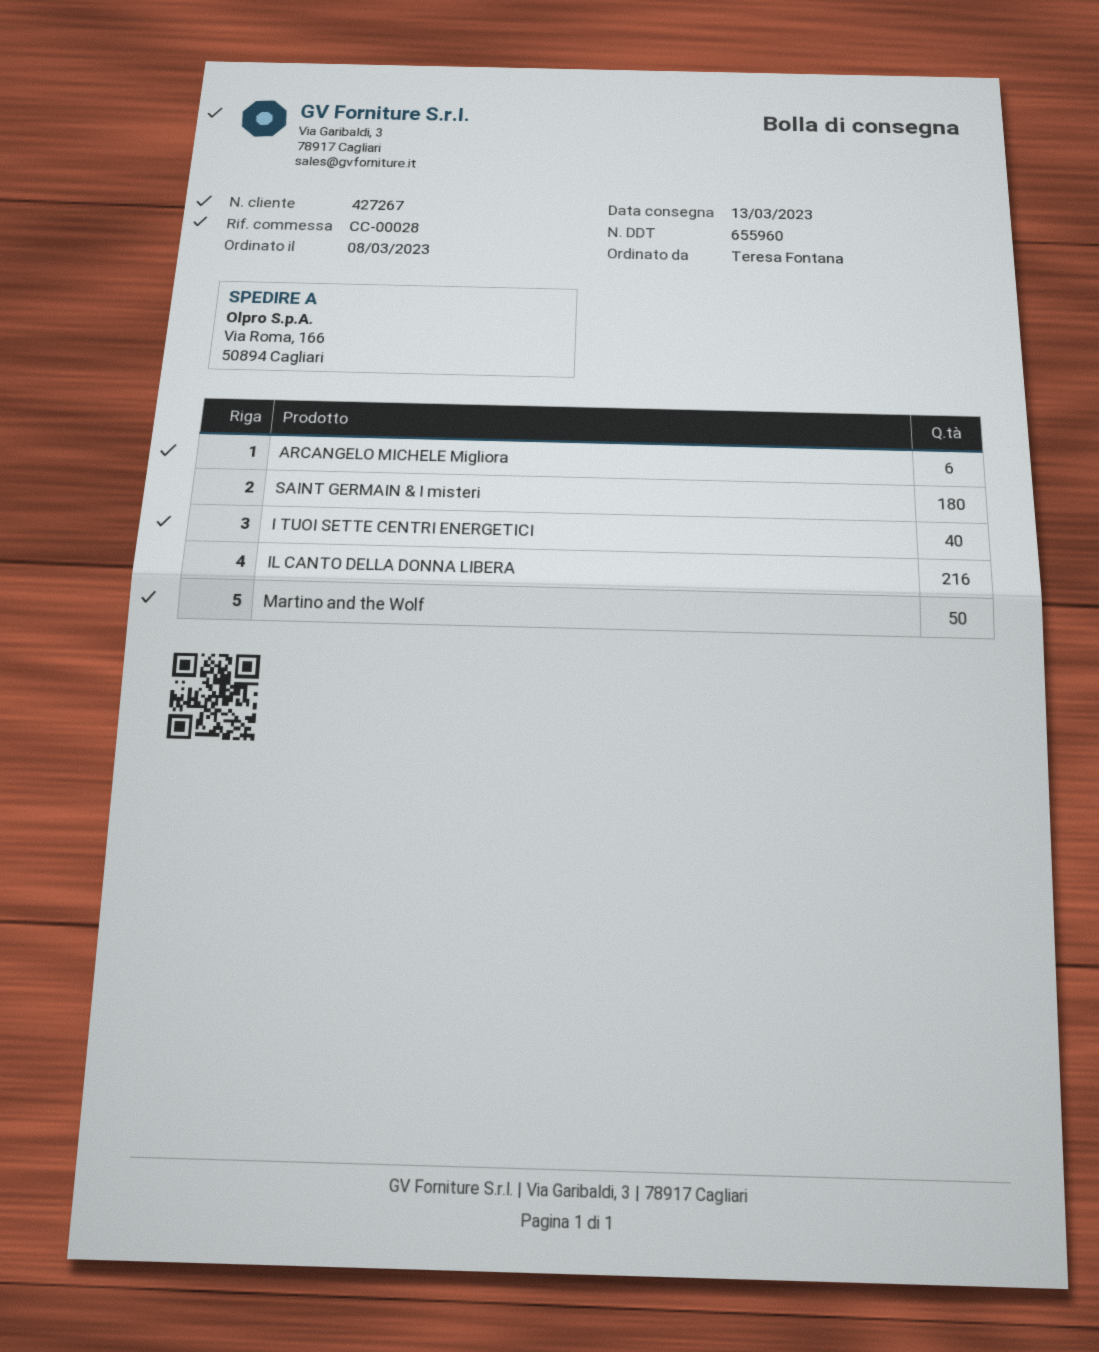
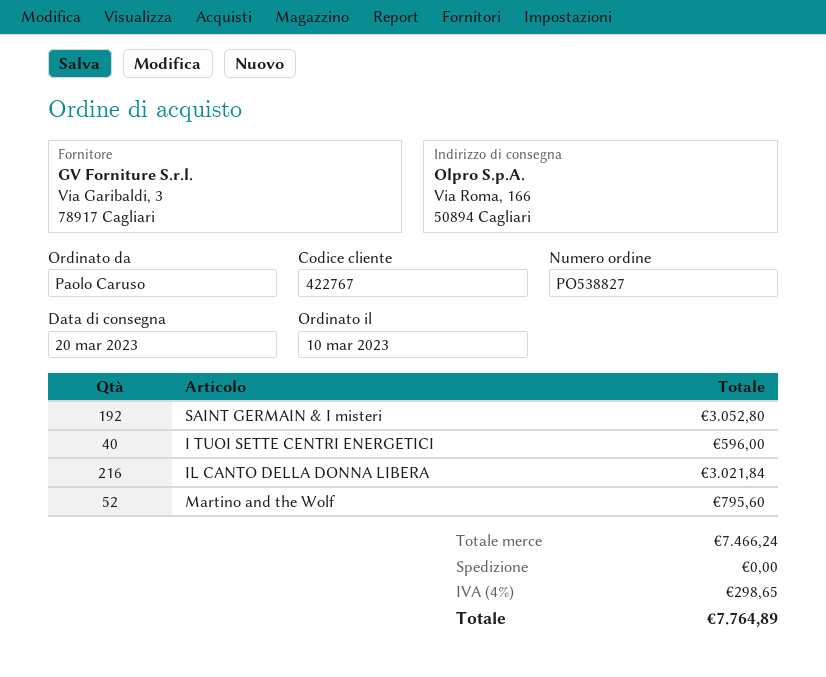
order date: 2023-03-08 -> 2023-03-10
delivery date: 2023-03-13 -> 2023-03-20
customer number: 427267 -> 422767
ordered by: Teresa Fontana -> Paolo Caruso
ARCANGELO MICHELE Migliora: 6 -> none
SAINT GERMAIN & I misteri: 180 -> 192
Martino and the Wolf: 50 -> 52

